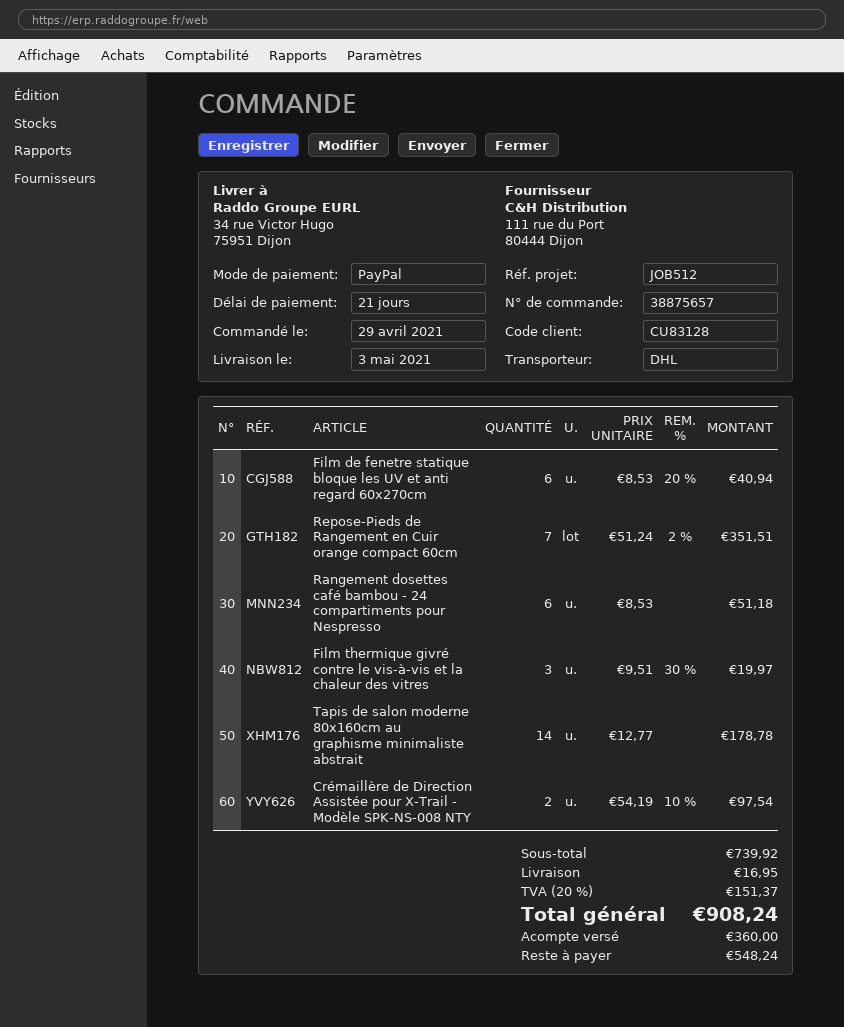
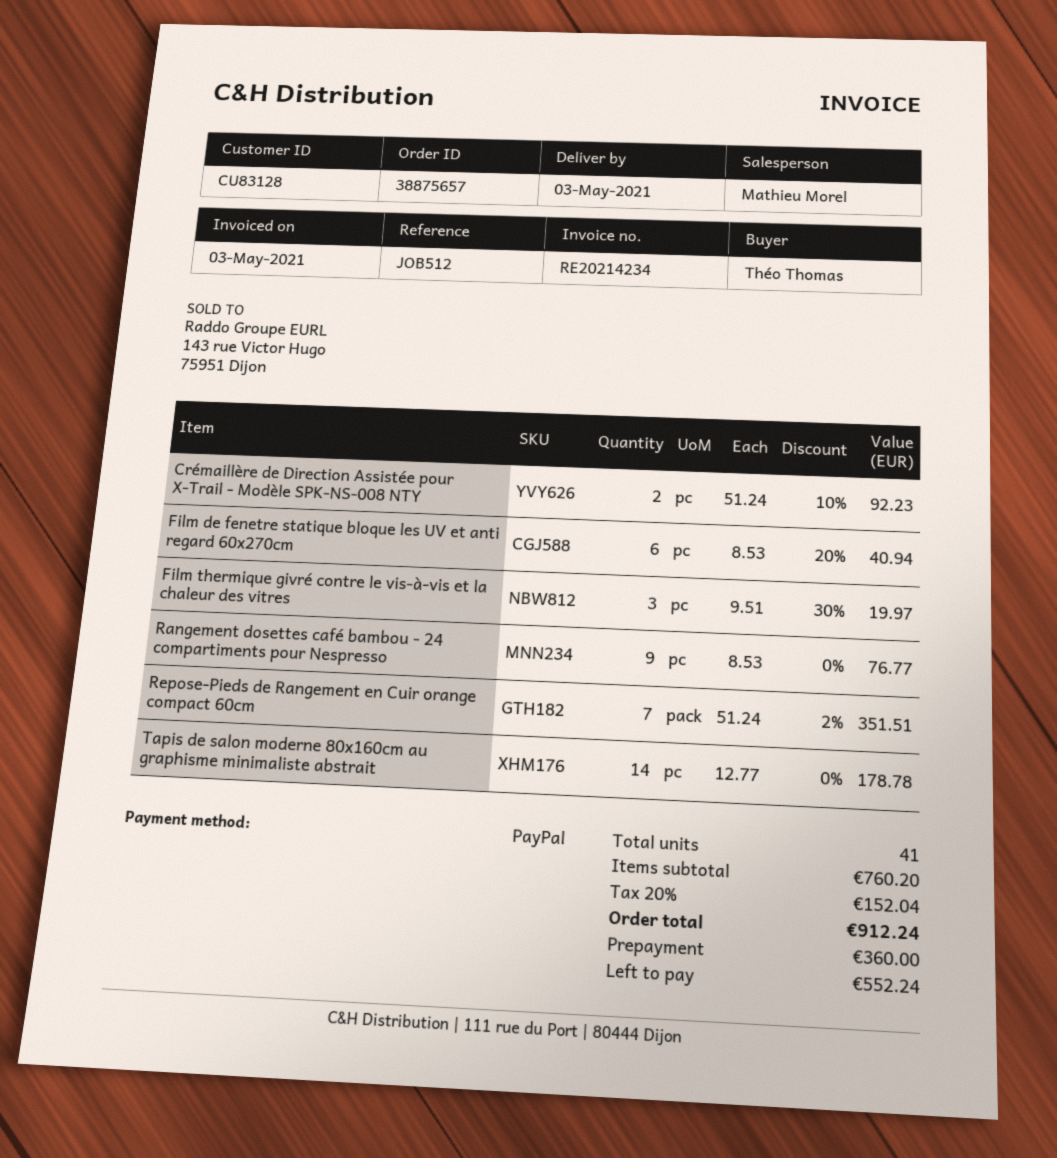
Rangement dosettes café bambou - 24 compartiments pour Nespresso: 6 x 8.53 = 51.18 -> 9 x 8.53 = 76.77
Crémaillère de Direction Assistée pour X-Trail - Modèle SPK-NS-008 NTY: 2 x 54.19 - 10% = 97.54 -> 2 x 51.24 - 10% = 92.23
subtotal: 739.92 -> 760.20
shipping: 16.95 -> none
tax: 20% = 151.37 -> 20% = 152.04
total: 908.24 -> 912.24
balance: 548.24 -> 552.24

